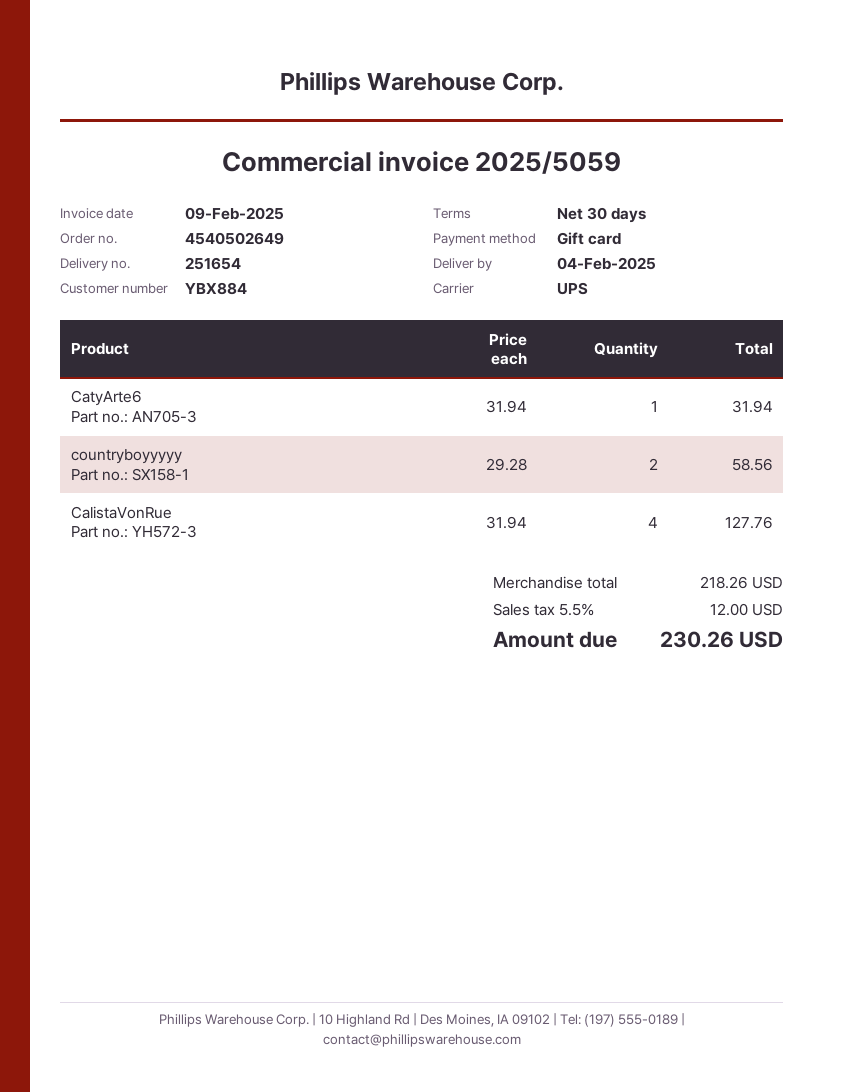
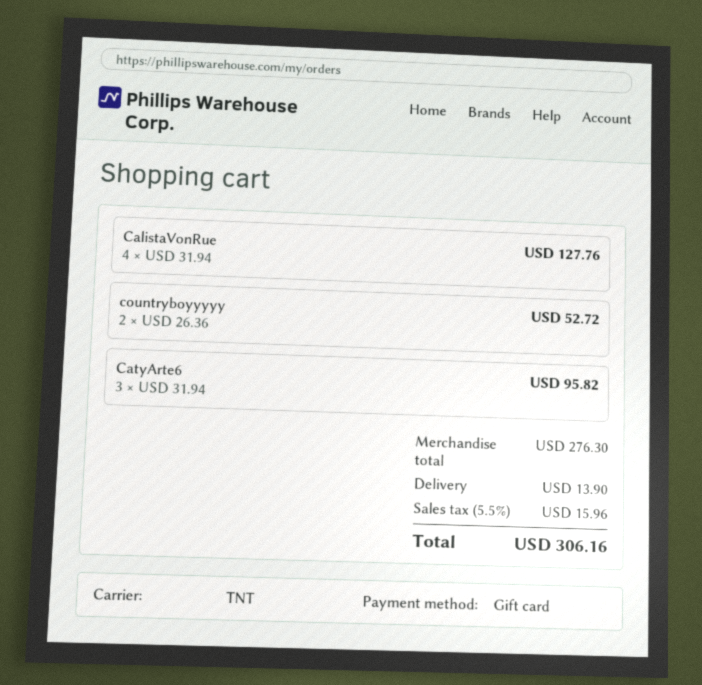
shipping method: UPS -> TNT
CatyArte6: 1 x 31.94 = 31.94 -> 3 x 31.94 = 95.82
countryboyyyyy: 2 x 29.28 = 58.56 -> 2 x 26.36 = 52.72
subtotal: 218.26 -> 276.30
shipping: none -> 13.90
tax: 5.5% = 12.00 -> 5.5% = 15.96
total: 230.26 -> 306.16

